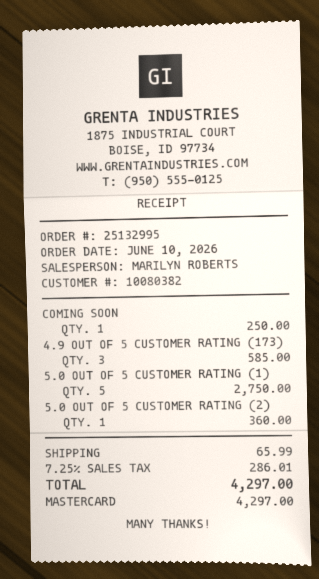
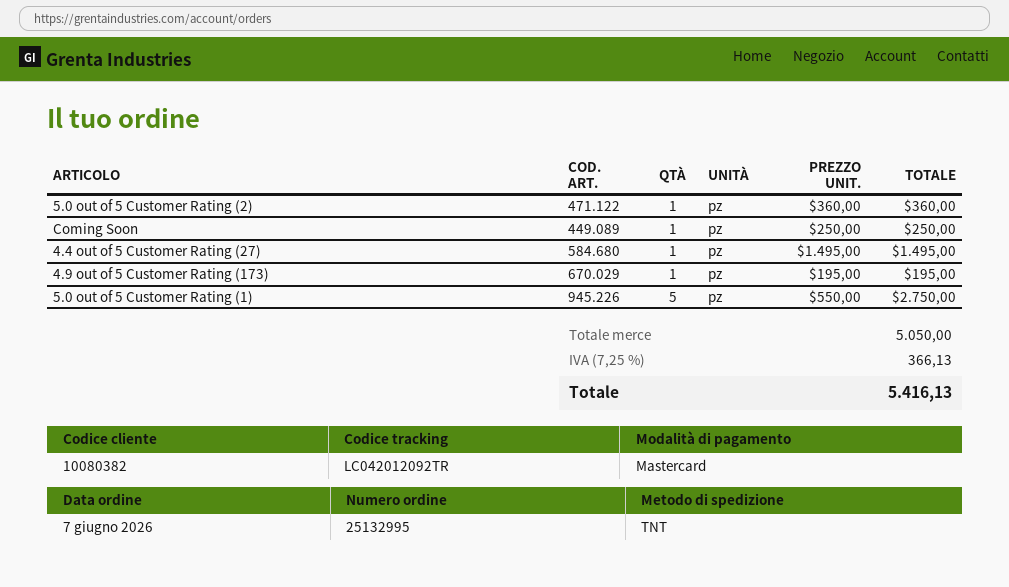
order date: 2026-06-10 -> 2026-06-07
4.9 OUT OF 5 CUSTOMER RATING (173): 3 for 585.00 -> 1 for 195.00
4.4 out of 5 Customer Rating (27): none -> 1 for 1495.00
shipping: 65.99 -> none
tax: 7.25% = 286.01 -> 7.25% = 366.13
total: 4297.00 -> 5416.13

